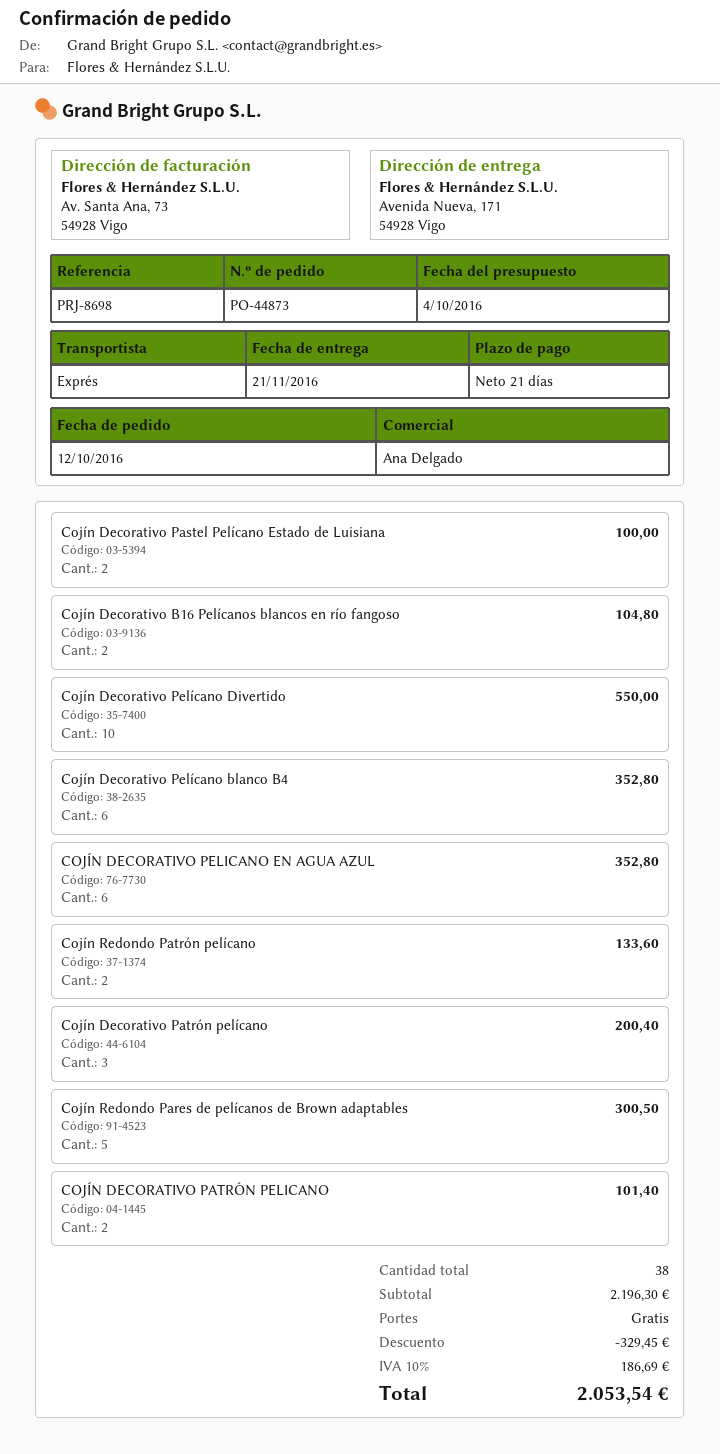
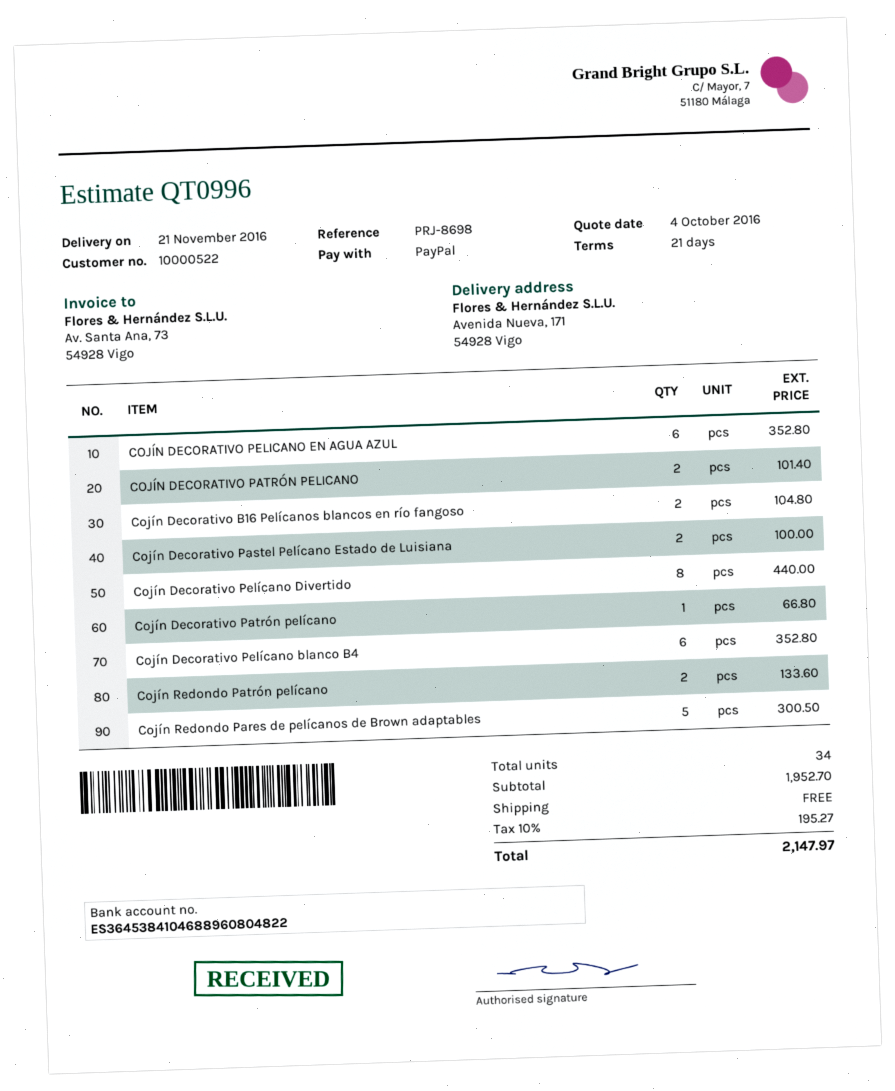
Cojín Decorativo Pelícano Divertido: 10 for 550.00 -> 8 for 440.00
Cojín Decorativo Patrón pelícano: 3 for 200.40 -> 1 for 66.80
total quantity: 38 -> 34
subtotal: 2196.30 -> 1952.70
discount: 329.45 -> none
tax: 10% = 186.69 -> 10% = 195.27
total: 2053.54 -> 2147.97

